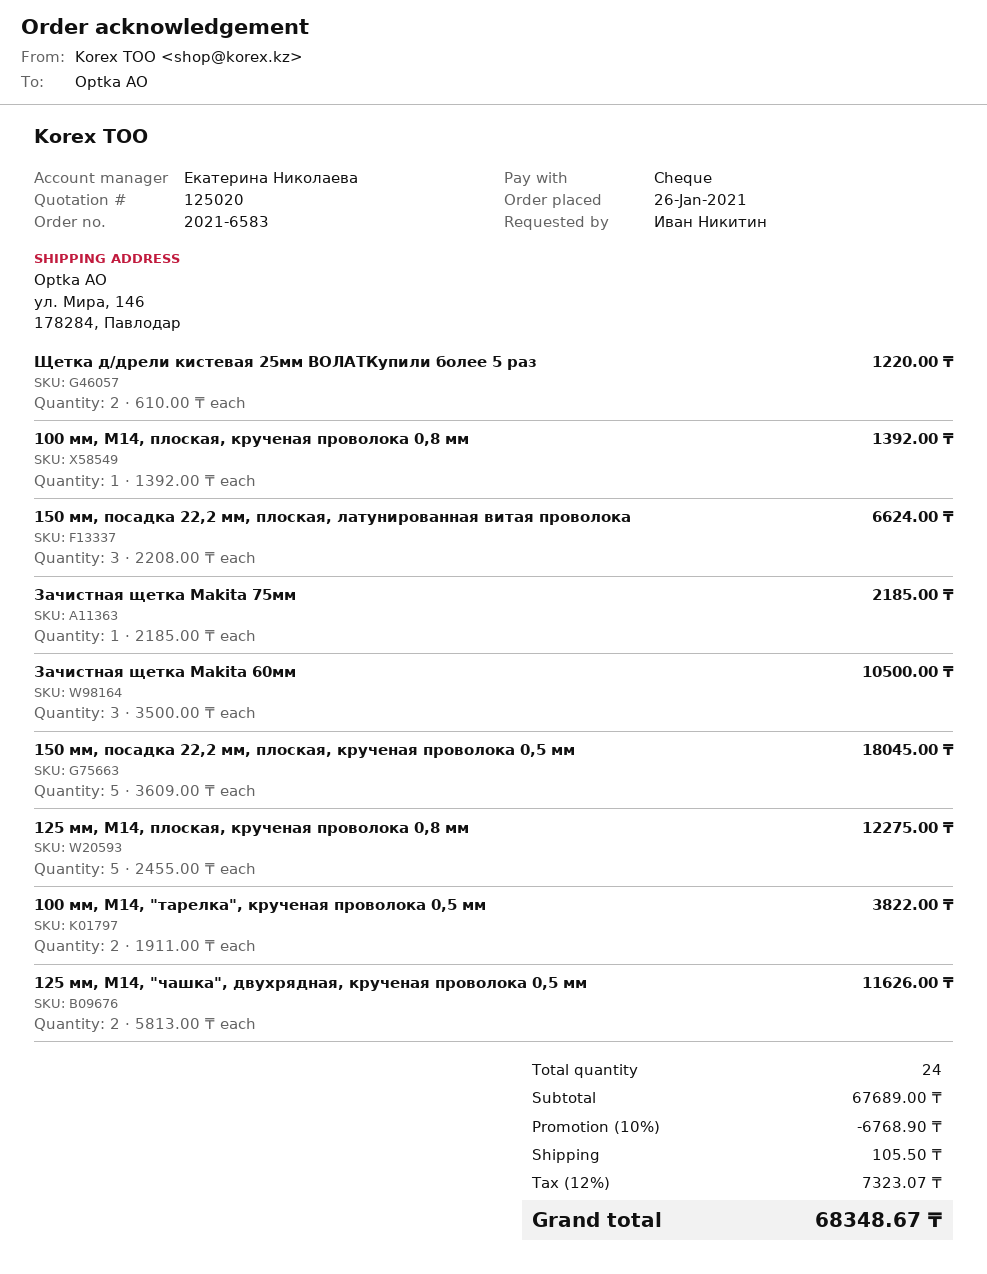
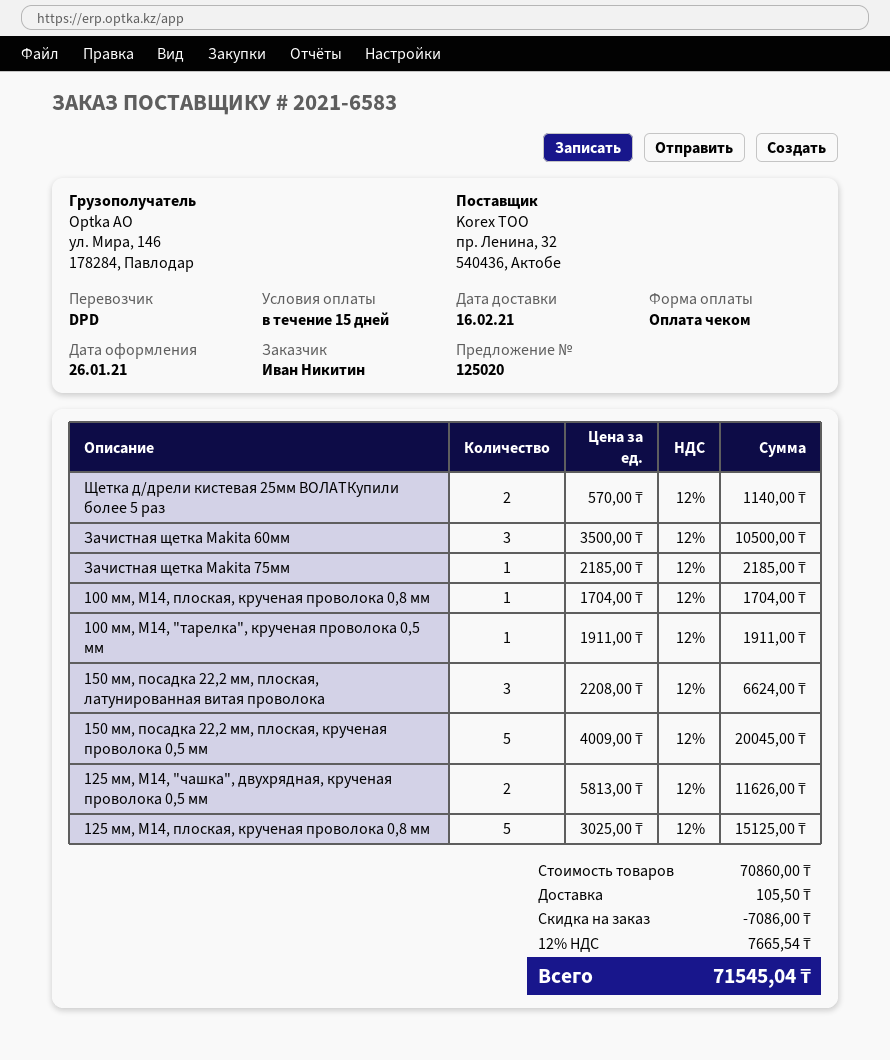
Щетка д/дрели кистевая 25мм ВОЛАТКупили более 5 раз: 2 x 610.00 = 1220.00 -> 2 x 570.00 = 1140.00
100 мм, М14, плоская, крученая проволока 0,8 мм: 1 x 1392.00 = 1392.00 -> 1 x 1704.00 = 1704.00
150 мм, посадка 22,2 мм, плоская, крученая проволока 0,5 мм: 5 x 3609.00 = 18045.00 -> 5 x 4009.00 = 20045.00
125 мм, М14, плоская, крученая проволока 0,8 мм: 5 x 2455.00 = 12275.00 -> 5 x 3025.00 = 15125.00
100 мм, М14, "тарелка", крученая проволока 0,5 мм: 2 x 1911.00 = 3822.00 -> 1 x 1911.00 = 1911.00
subtotal: 67689.00 -> 70860.00
discount: 6768.90 -> 7086.00
tax: 12% = 7323.07 -> 12% = 7665.54
total: 68348.67 -> 71545.04

